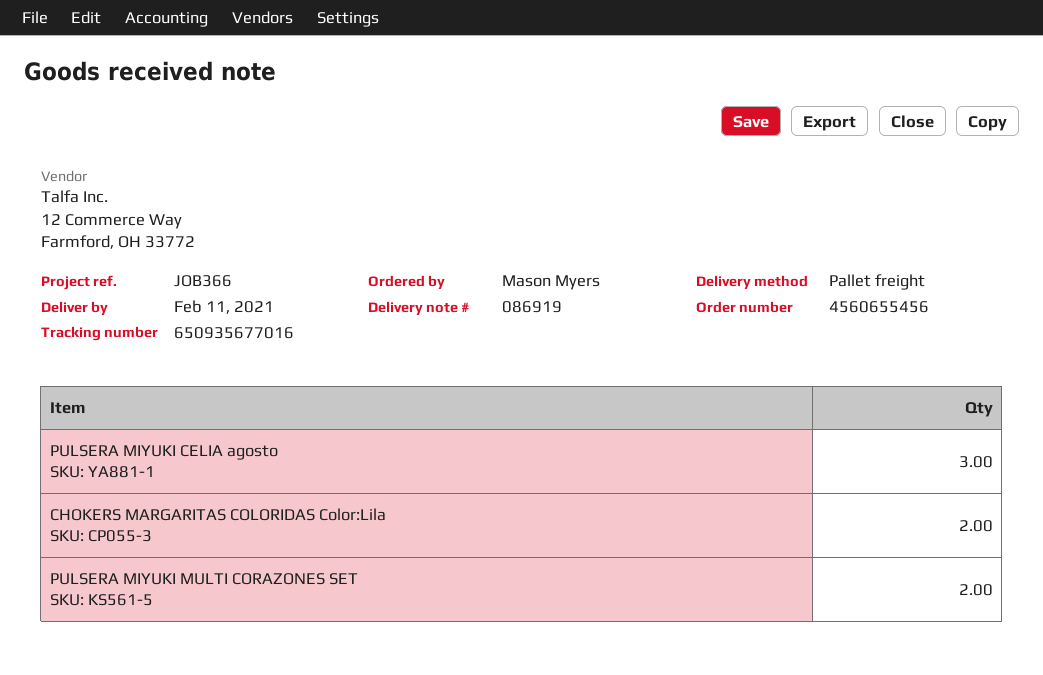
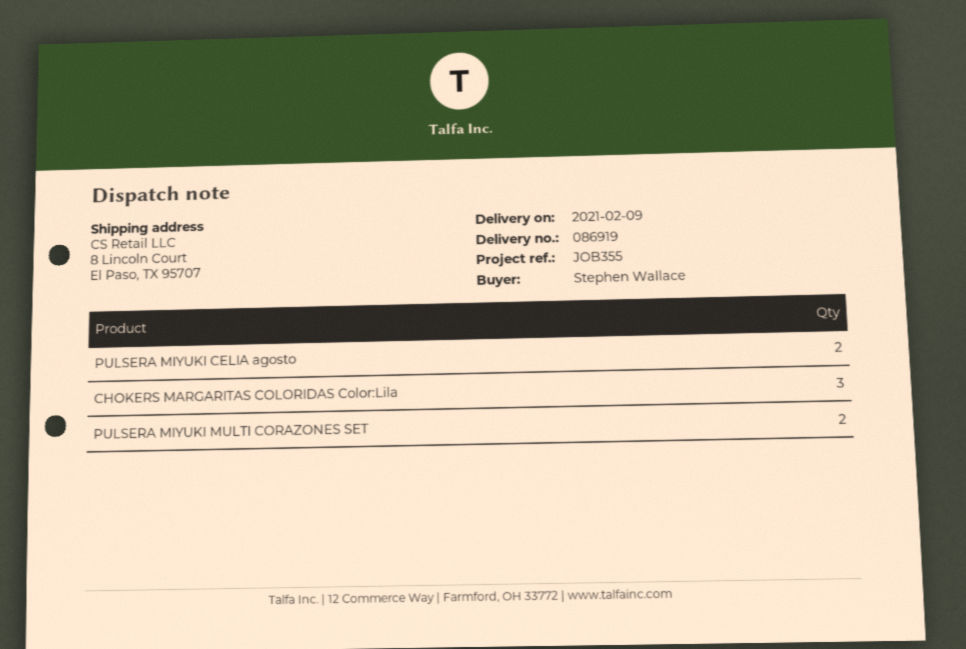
delivery date: 2021-02-11 -> 2021-02-09
reference: JOB366 -> JOB355
ordered by: Mason Myers -> Stephen Wallace
PULSERA MIYUKI CELIA agosto: 3 -> 2
CHOKERS MARGARITAS COLORIDAS Color:Lila: 2 -> 3

